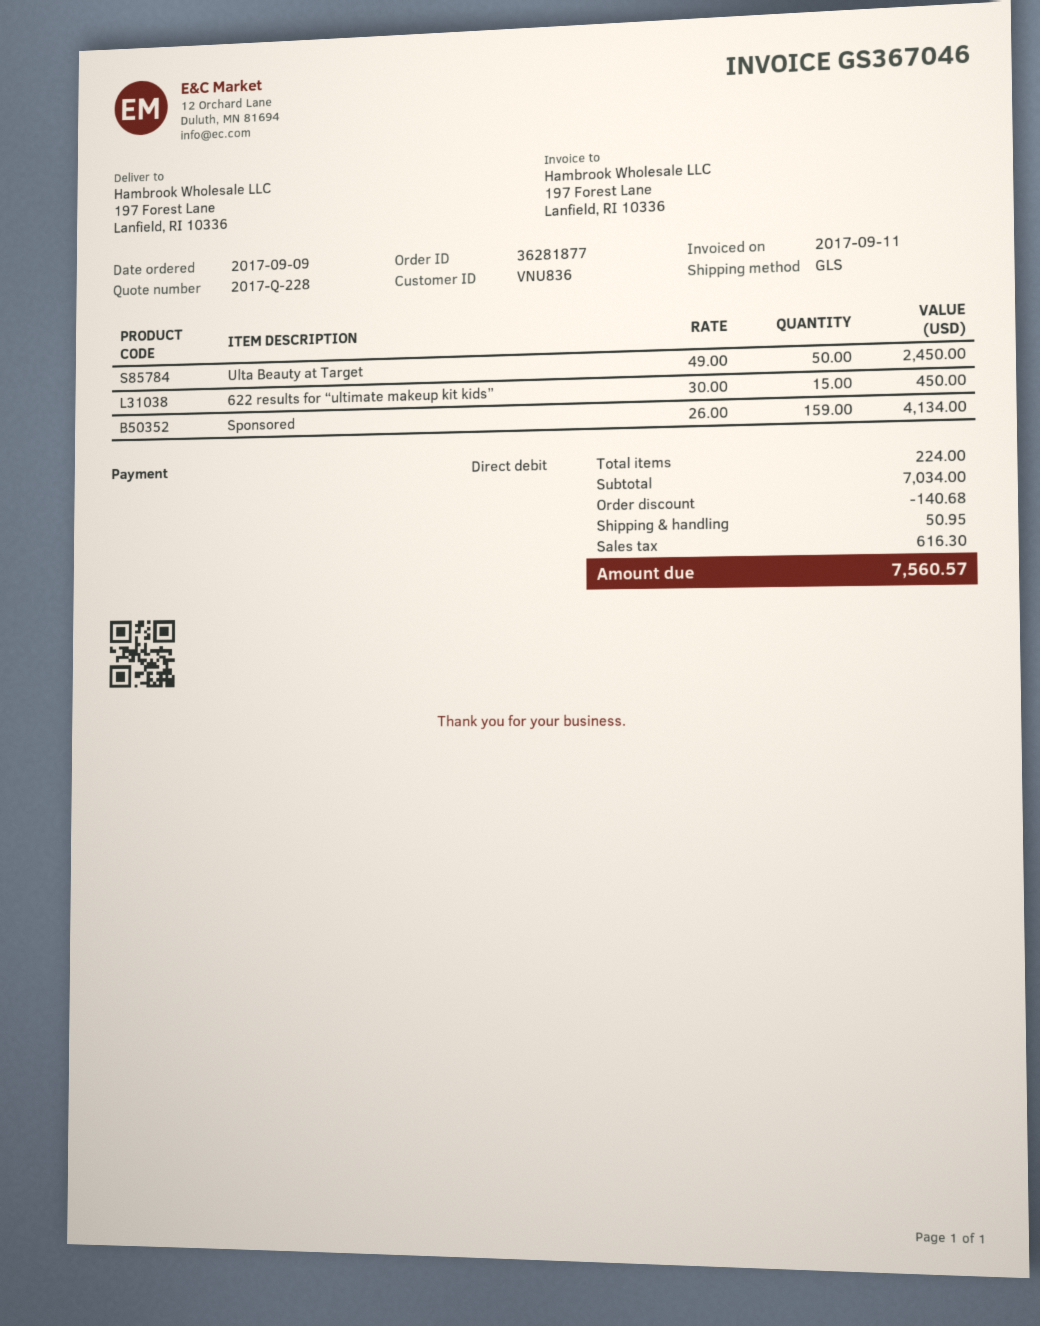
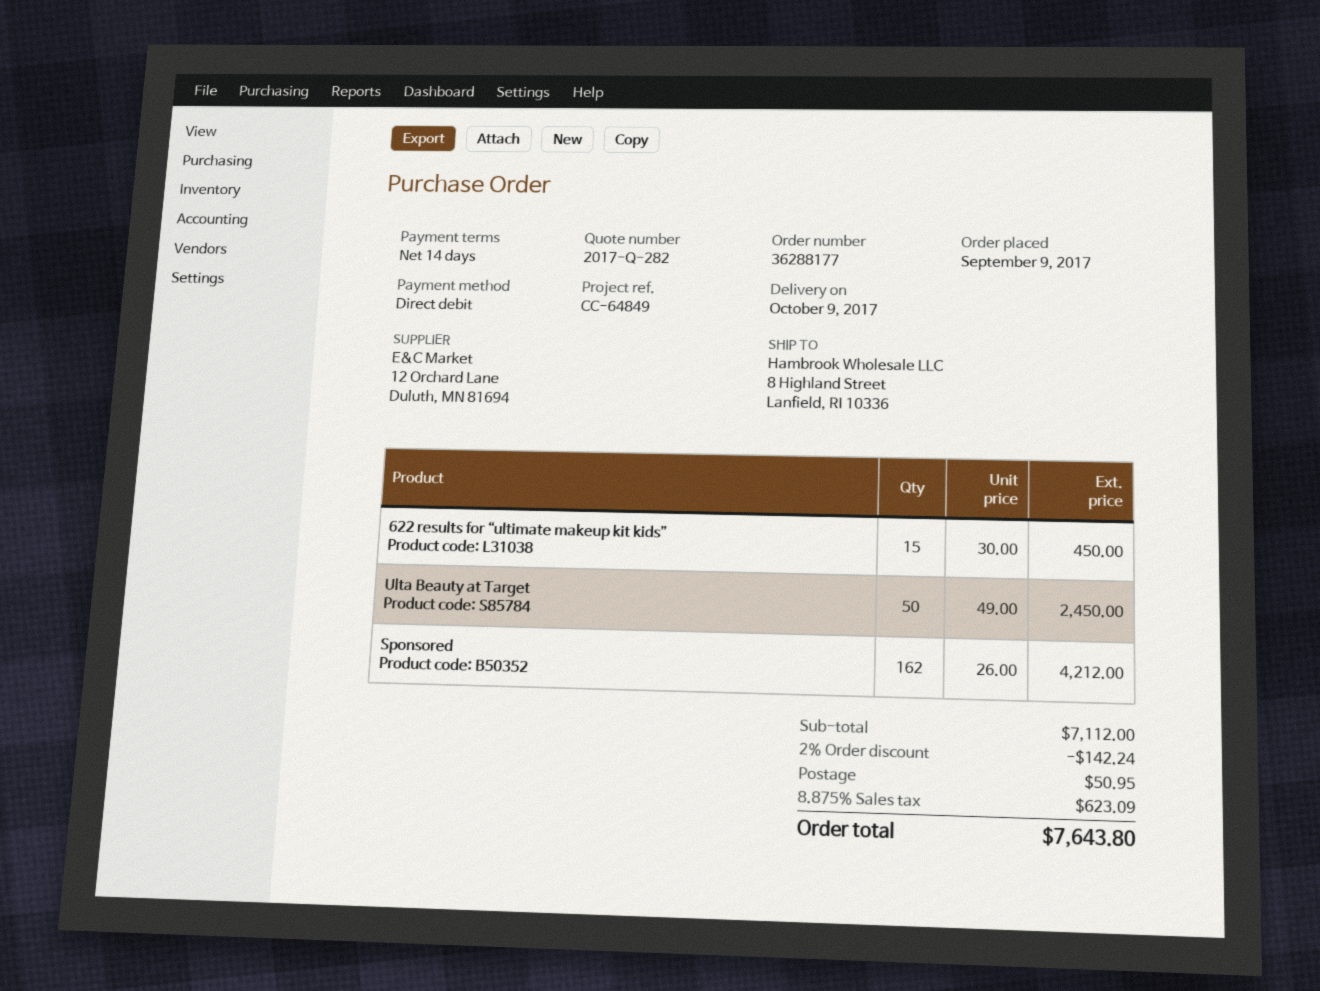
quote number: 2017-Q-228 -> 2017-Q-282
order number: 36281877 -> 36288177
ship to: 197 Forest Lane, Lanfield, RI 10336 -> 8 Highland Street, Lanfield, RI 10336
Sponsored: 159 x 26.00 = 4134.00 -> 162 x 26.00 = 4212.00
subtotal: 7034.00 -> 7112.00
discount: 140.68 -> 142.24
tax: 616.30 -> 623.09
total: 7560.57 -> 7643.80

